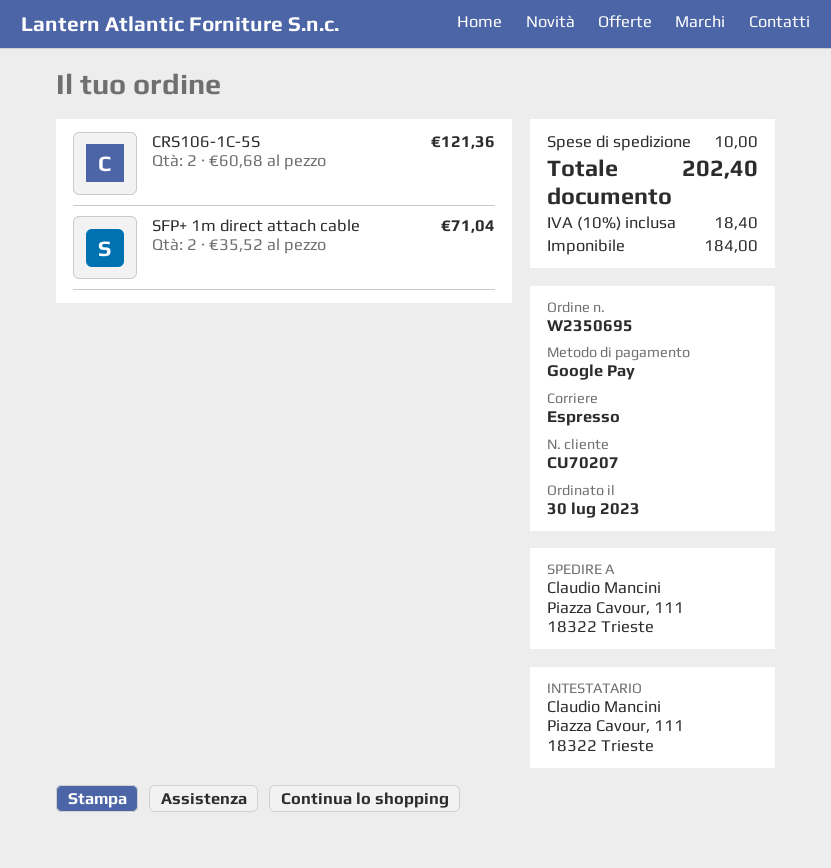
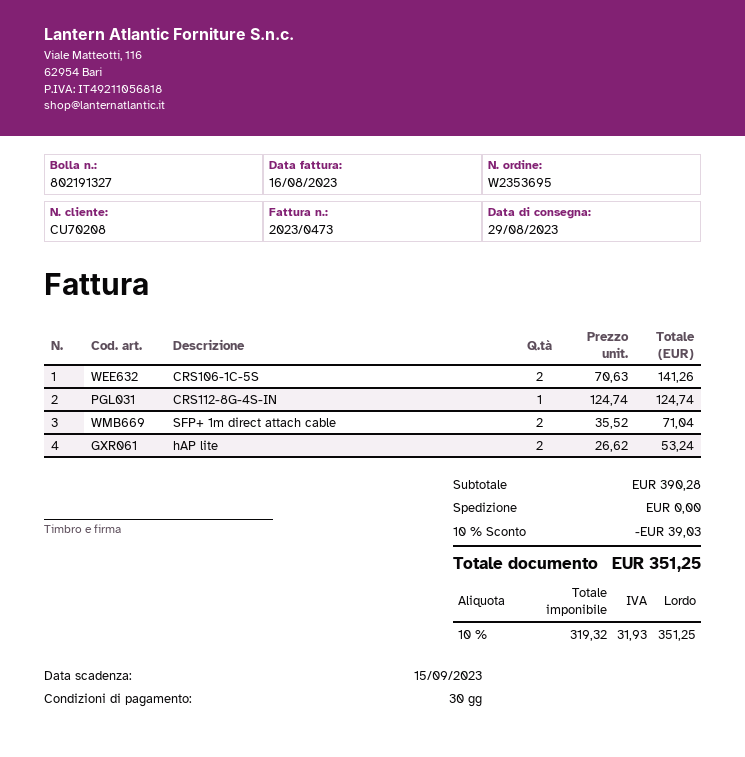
order number: W2350695 -> W2353695
customer number: CU70207 -> CU70208
CRS106-1C-5S: 2 x 60.68 = 121.36 -> 2 x 70.63 = 141.26
CRS112-8G-4S-IN: none -> 1 x 124.74 = 124.74
hAP lite: none -> 2 x 26.62 = 53.24
discount: none -> 10% = 39.03
shipping: 10.00 -> 0.00
net: 184.00 -> 319.32
tax: 10% = 18.40 -> 10% = 31.93
total: 202.40 -> 351.25

